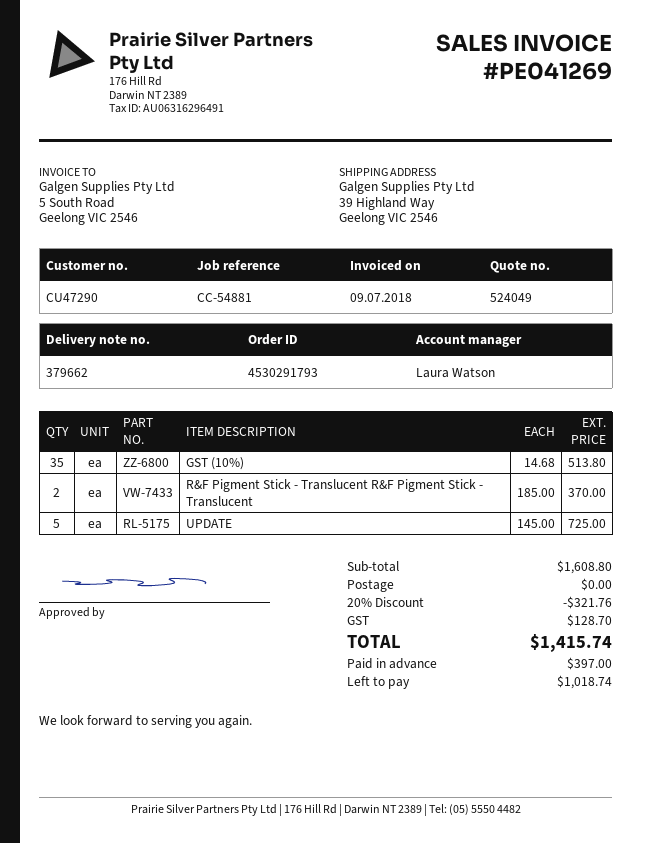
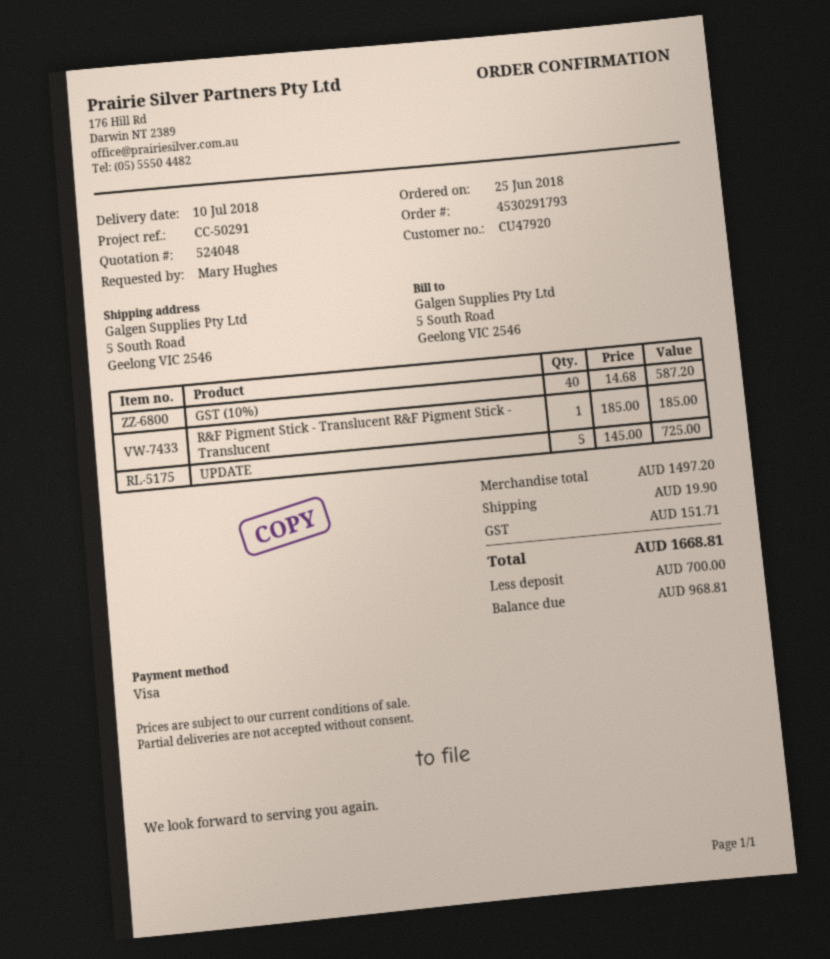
quote number: 524049 -> 524048
customer number: CU47290 -> CU47920
reference: CC-54881 -> CC-50291
ship to: 39 Highland Way, Geelong VIC 2546 -> 5 South Road, Geelong VIC 2546
GST (10%): 35 x 14.68 = 513.80 -> 40 x 14.68 = 587.20
R&F Pigment Stick - Translucent R&F Pigment Stick - Translucent: 2 x 185.00 = 370.00 -> 1 x 185.00 = 185.00
subtotal: 1608.80 -> 1497.20
discount: 20% = 321.76 -> none
shipping: 0.00 -> 19.90
tax: 128.70 -> 151.71
total: 1415.74 -> 1668.81
deposit: 397.00 -> 700.00
balance: 1018.74 -> 968.81

